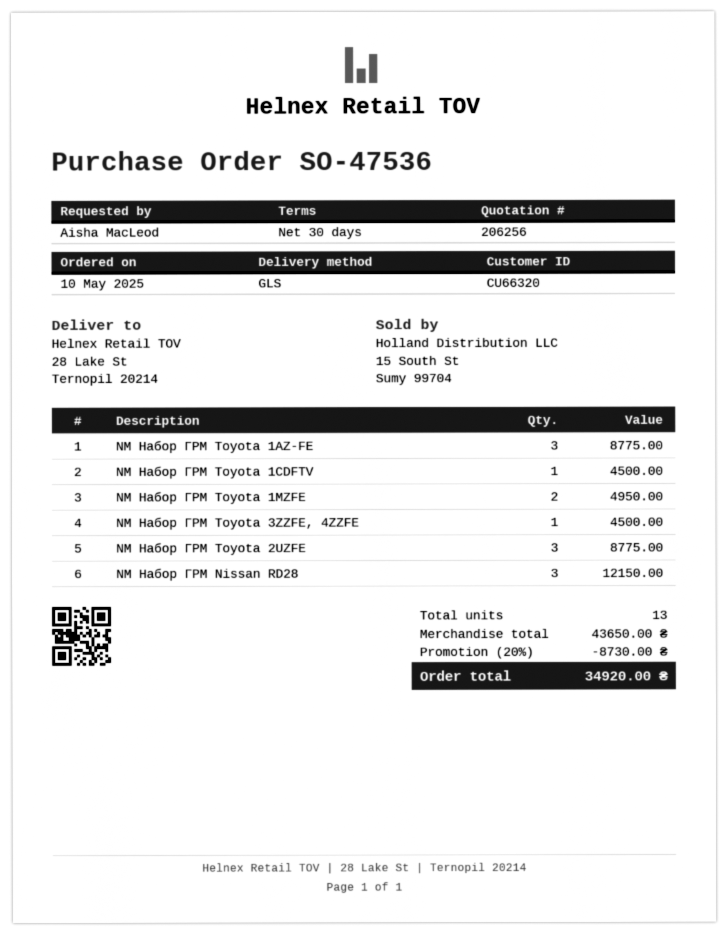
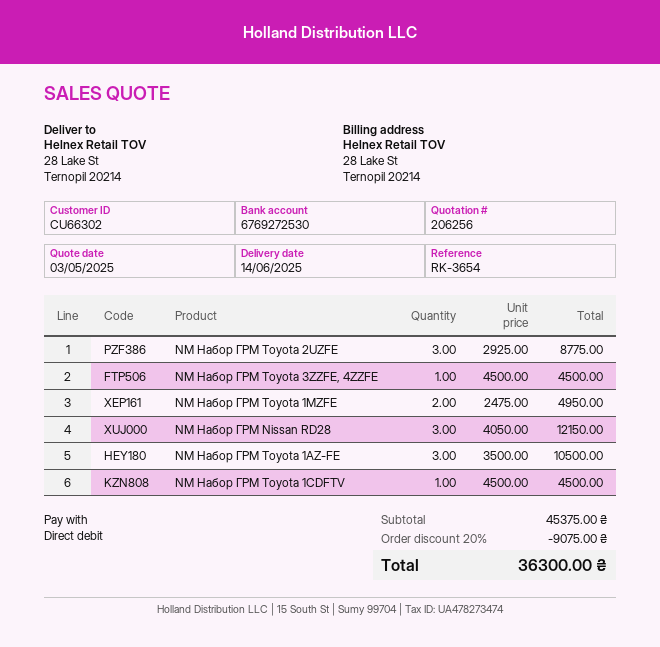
customer number: CU66320 -> CU66302
NM Набор ГРМ Toyota 1AZ-FE: 3 for 8775.00 -> 3 for 10500.00
subtotal: 43650.00 -> 45375.00
discount: 20% = 8730.00 -> 20% = 9075.00
total: 34920.00 -> 36300.00

